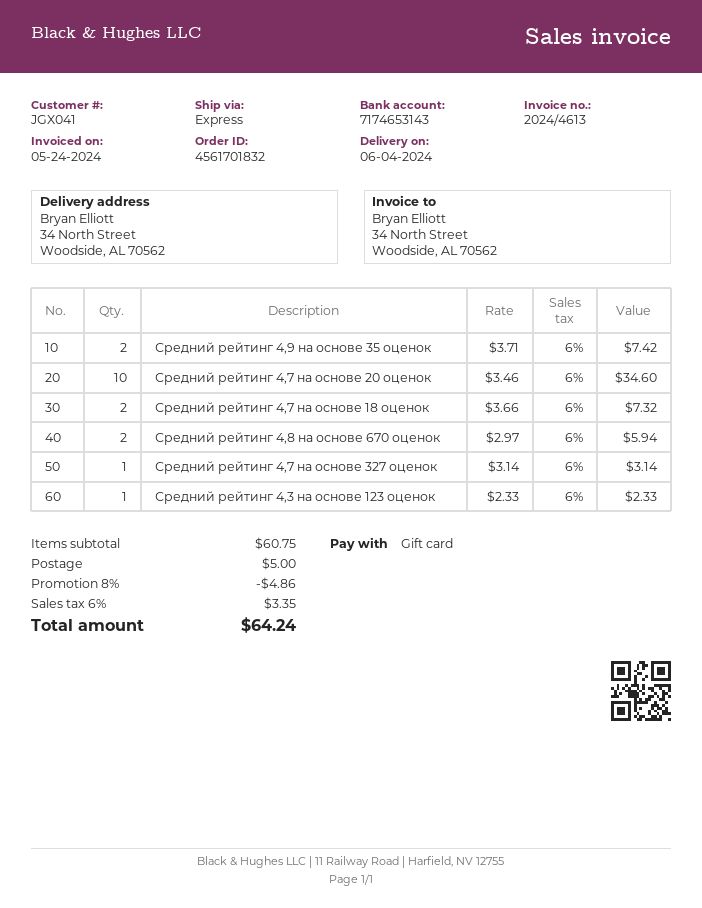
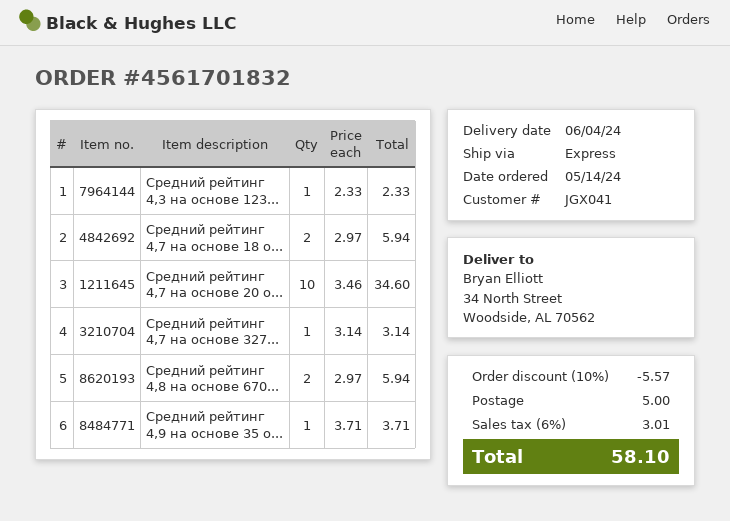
Средний рейтинг 4,9 на основе 35 оценок: 2 x 3.71 = 7.42 -> 1 x 3.71 = 3.71
Средний рейтинг 4,7 на основе 18 оценок: 2 x 3.66 = 7.32 -> 2 x 2.97 = 5.94
discount: 8% = 4.86 -> 10% = 5.57
tax: 6% = 3.35 -> 6% = 3.01
total: 64.24 -> 58.10

